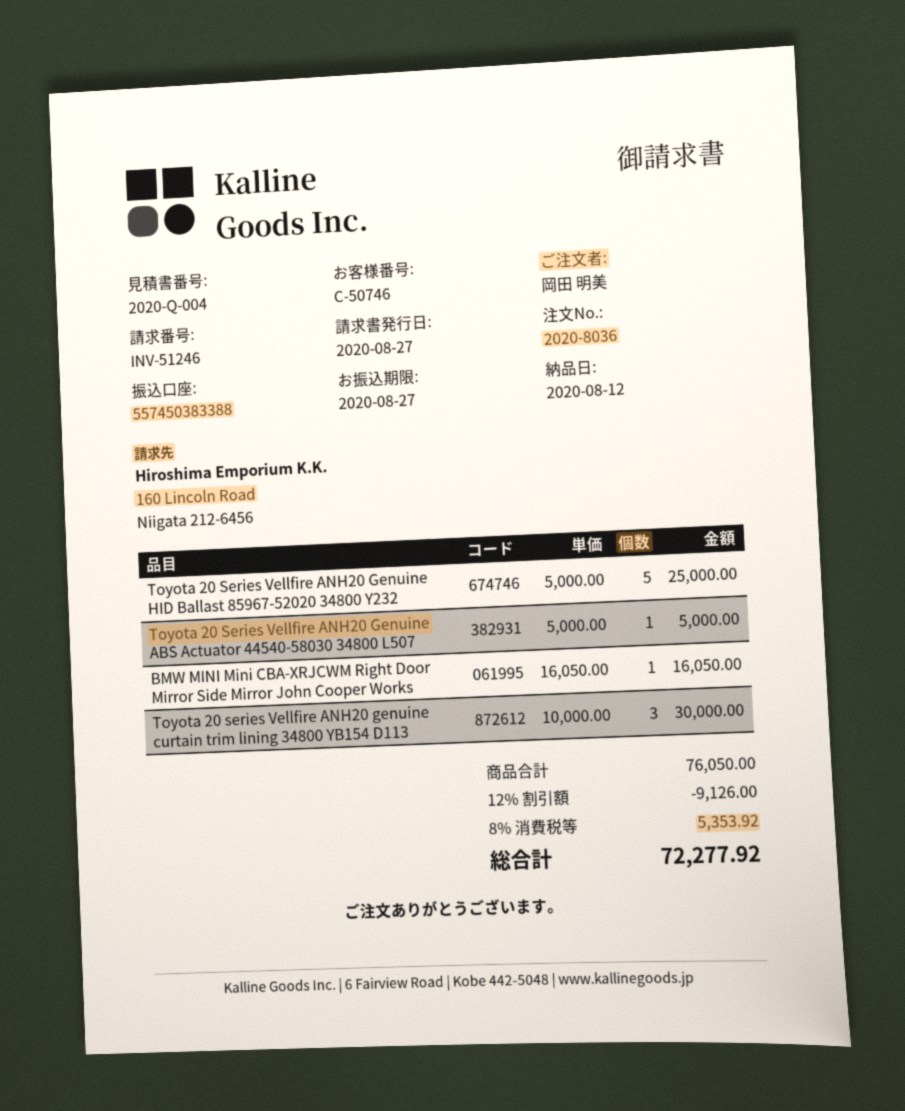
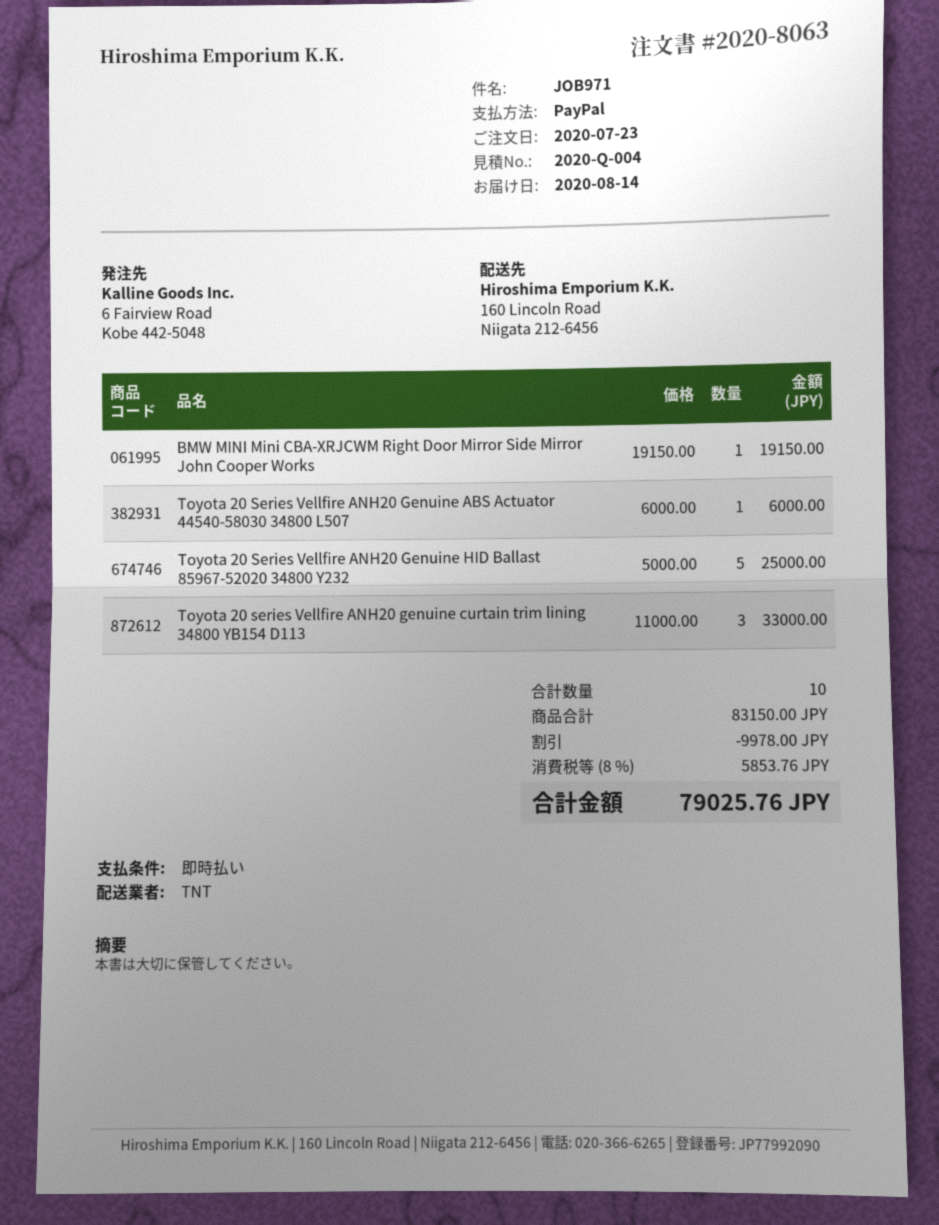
order number: 2020-8036 -> 2020-8063
delivery date: 2020-08-12 -> 2020-08-14
Toyota 20 Series Vellfire ANH20 Genuine ABS Actuator 44540-58030 34800 L507: 1 x 5000.00 = 5000.00 -> 1 x 6000.00 = 6000.00
BMW MINI Mini CBA-XRJCWM Right Door Mirror Side Mirror John Cooper Works: 1 x 16050.00 = 16050.00 -> 1 x 19150.00 = 19150.00
Toyota 20 series Vellfire ANH20 genuine curtain trim lining 34800 YB154 D113: 3 x 10000.00 = 30000.00 -> 3 x 11000.00 = 33000.00
subtotal: 76050.00 -> 83150.00
discount: 9126.00 -> 9978.00
tax: 8% = 5353.92 -> 8% = 5853.76
total: 72277.92 -> 79025.76

